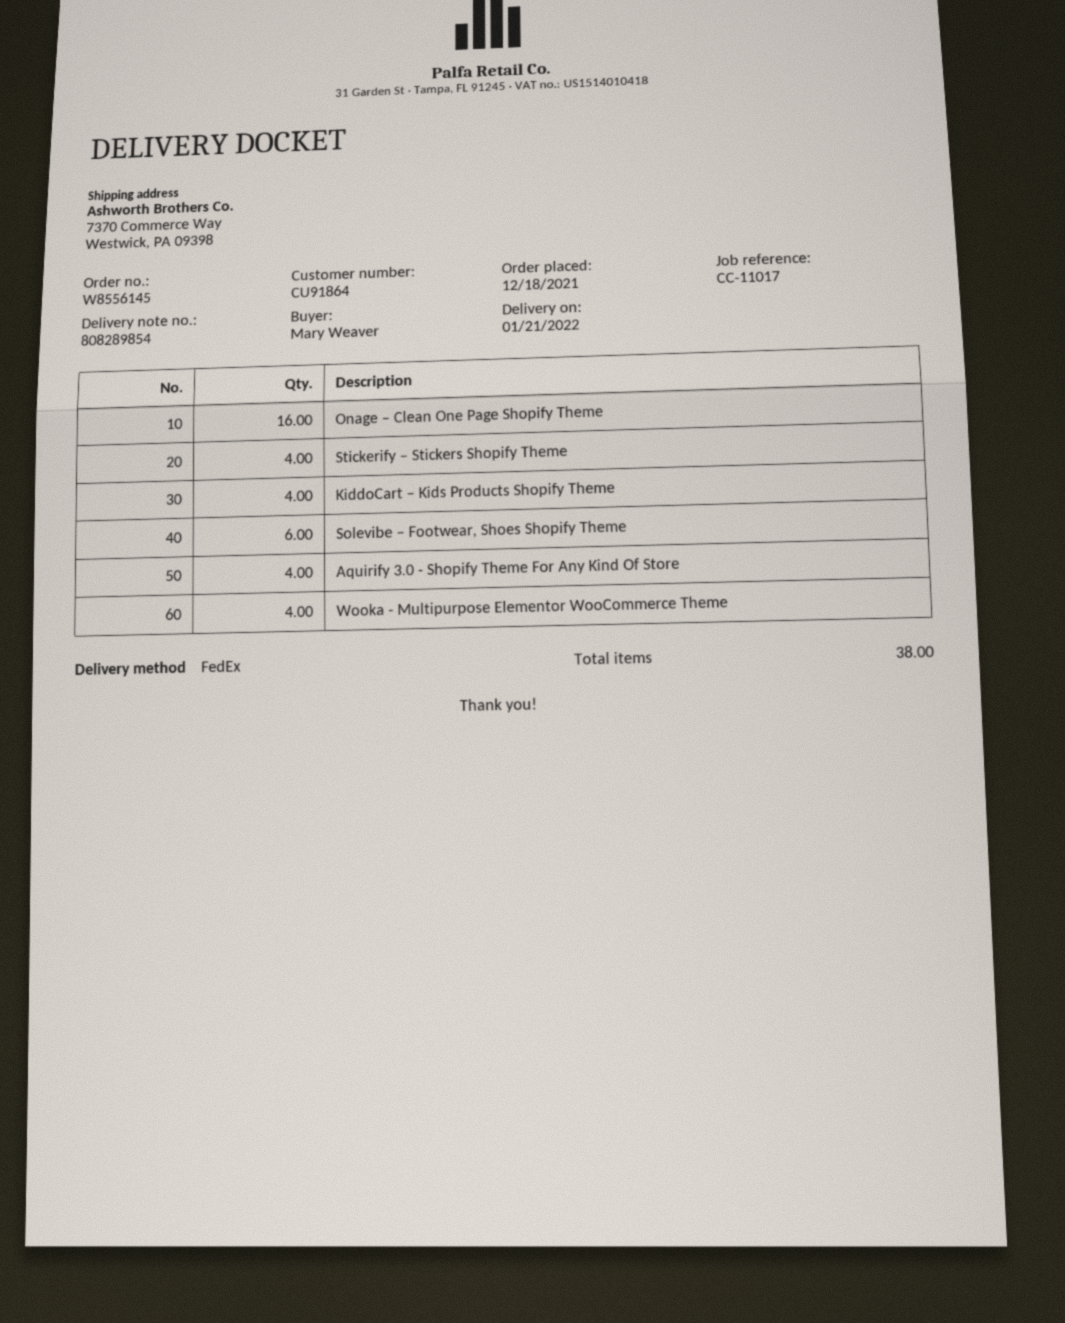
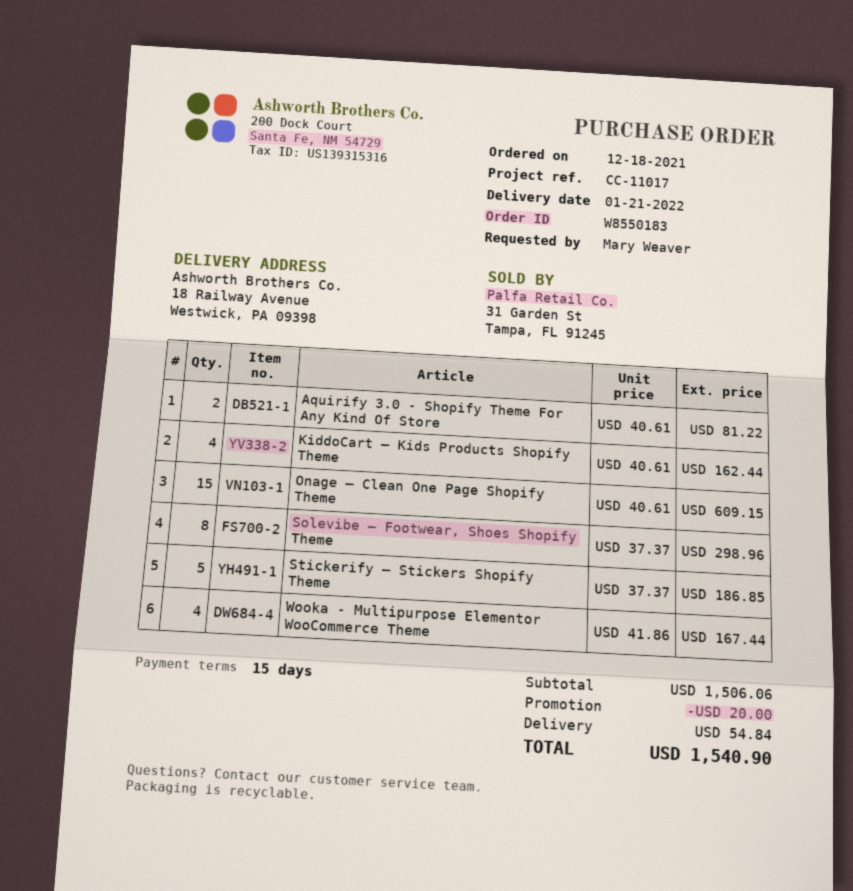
order number: W8556145 -> W8550183
ship to: 7370 Commerce Way, Westwick, PA 09398 -> 18 Railway Avenue, Westwick, PA 09398
Onage – Clean One Page Shopify Theme: 16 -> 15
Stickerify – Stickers Shopify Theme: 4 -> 5
Solevibe – Footwear, Shoes Shopify Theme: 6 -> 8
Aquirify 3.0 - Shopify Theme For Any Kind Of Store: 4 -> 2

